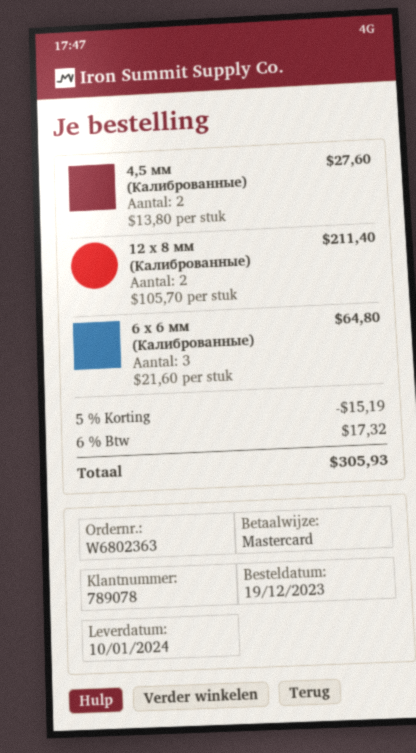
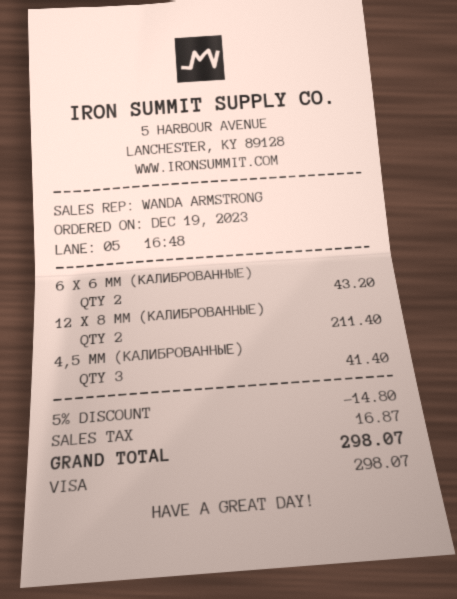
payment method: Mastercard -> Visa
4,5 мм (Калиброванные): 2 for 27.60 -> 3 for 41.40
6 x 6 мм (Калиброванные): 3 for 64.80 -> 2 for 43.20
discount: 5% = 15.19 -> 5% = 14.80
tax: 17.32 -> 16.87
total: 305.93 -> 298.07

